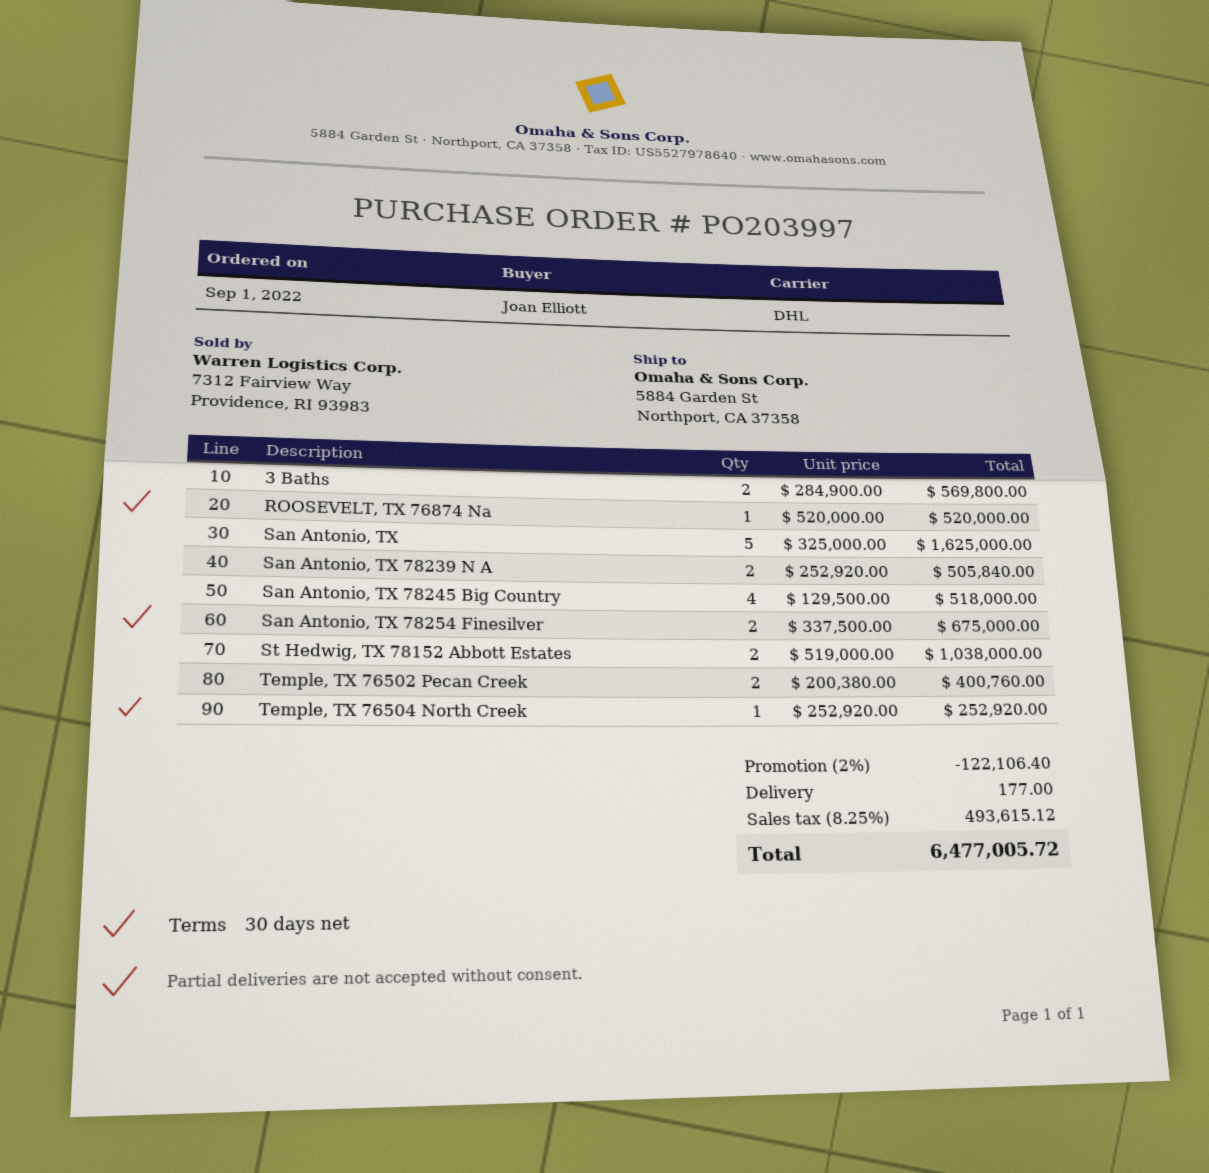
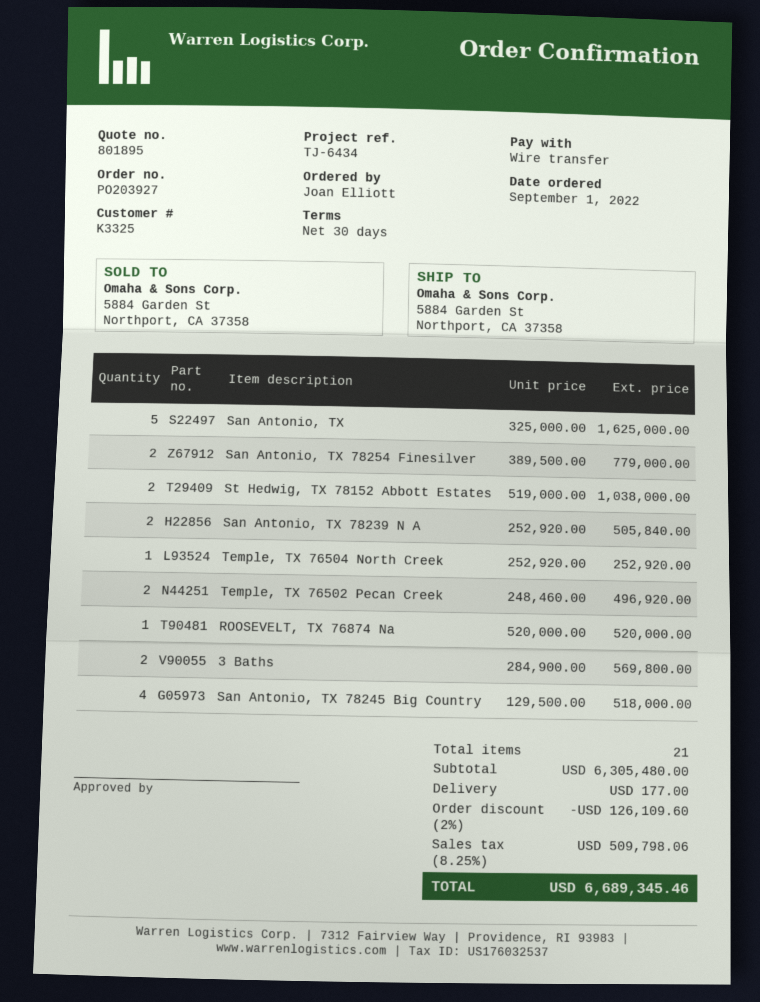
order number: PO203997 -> PO203927
San Antonio, TX 78254 Finesilver: 2 x 337500.00 = 675000.00 -> 2 x 389500.00 = 779000.00
Temple, TX 76502 Pecan Creek: 2 x 200380.00 = 400760.00 -> 2 x 248460.00 = 496920.00
discount: 2% = 122106.40 -> 2% = 126109.60
tax: 8.25% = 493615.12 -> 8.25% = 509798.06
total: 6477005.72 -> 6689345.46

